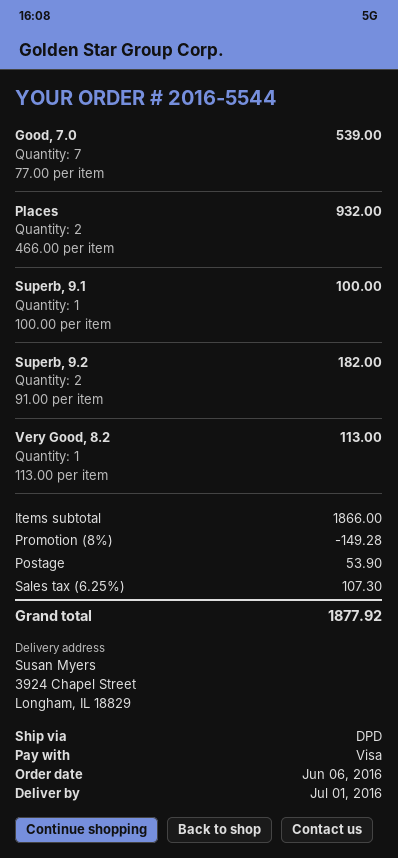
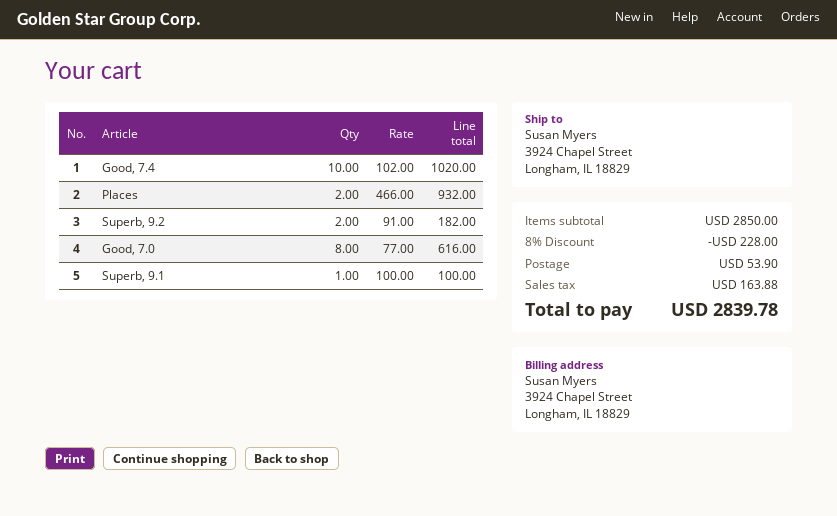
Good, 7.0: 7 x 77.00 = 539.00 -> 8 x 77.00 = 616.00
Very Good, 8.2: 1 x 113.00 = 113.00 -> none
Good, 7.4: none -> 10 x 102.00 = 1020.00
subtotal: 1866.00 -> 2850.00
discount: 8% = 149.28 -> 8% = 228.00
tax: 107.30 -> 163.88
total: 1877.92 -> 2839.78

